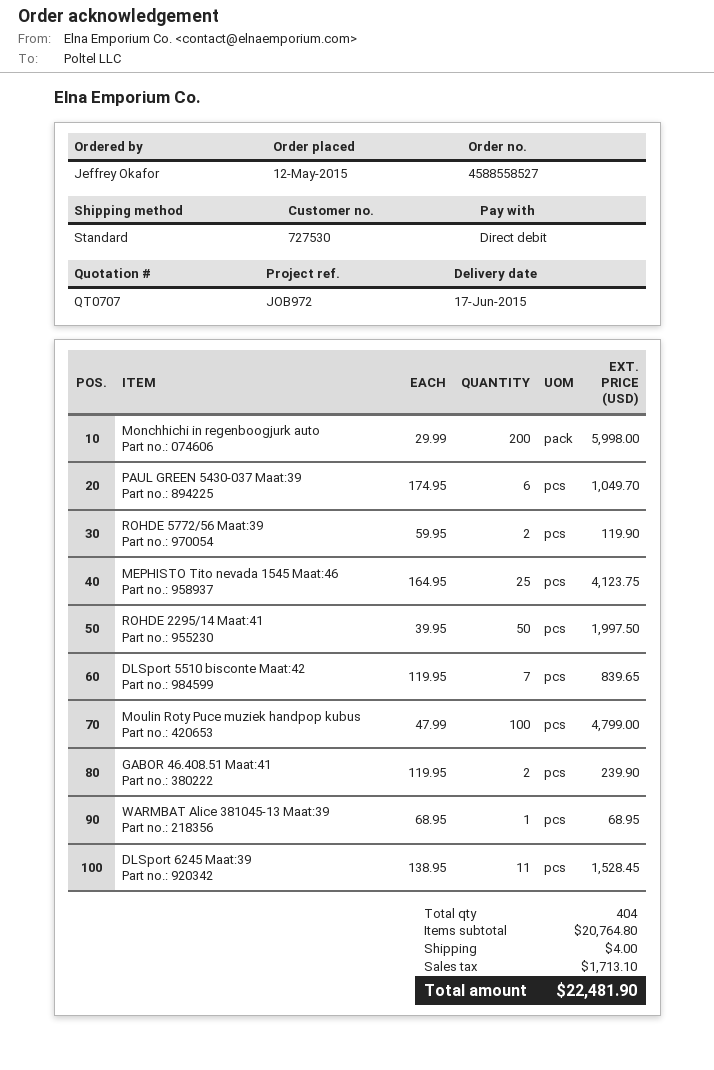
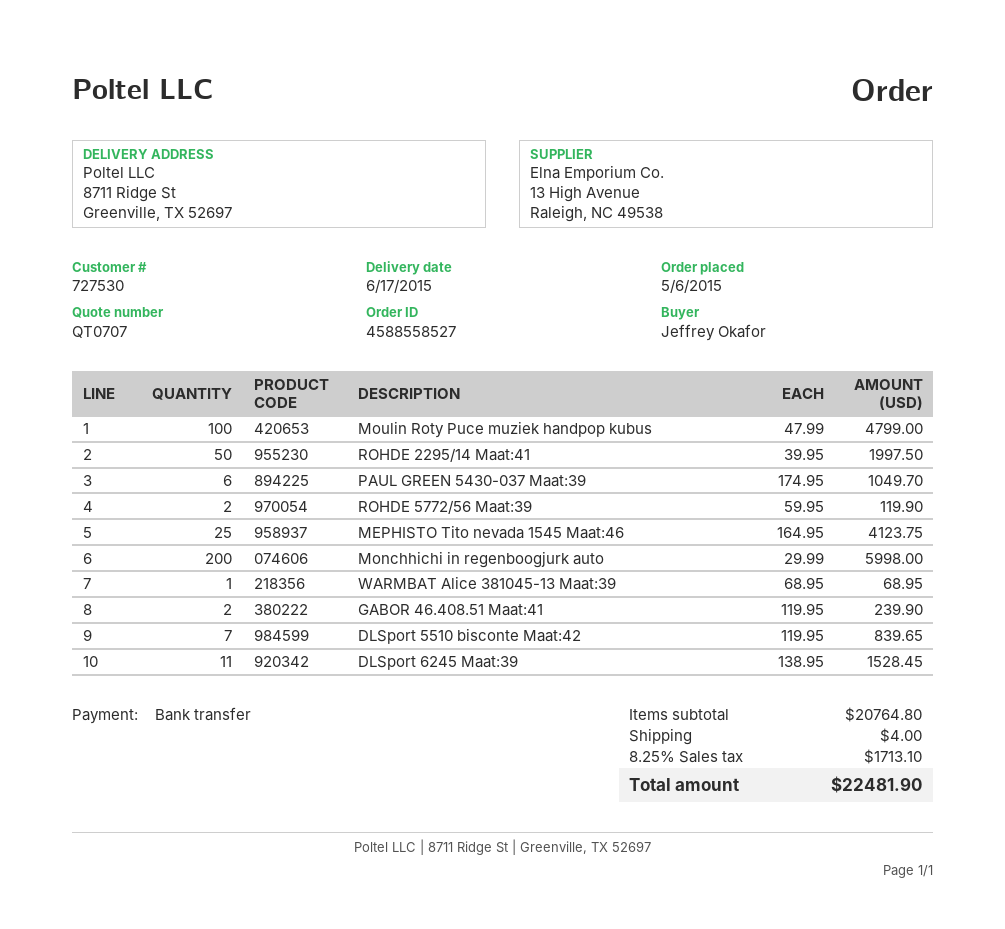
order date: 2015-05-12 -> 2015-05-06
payment method: direct debit -> bank transfer

